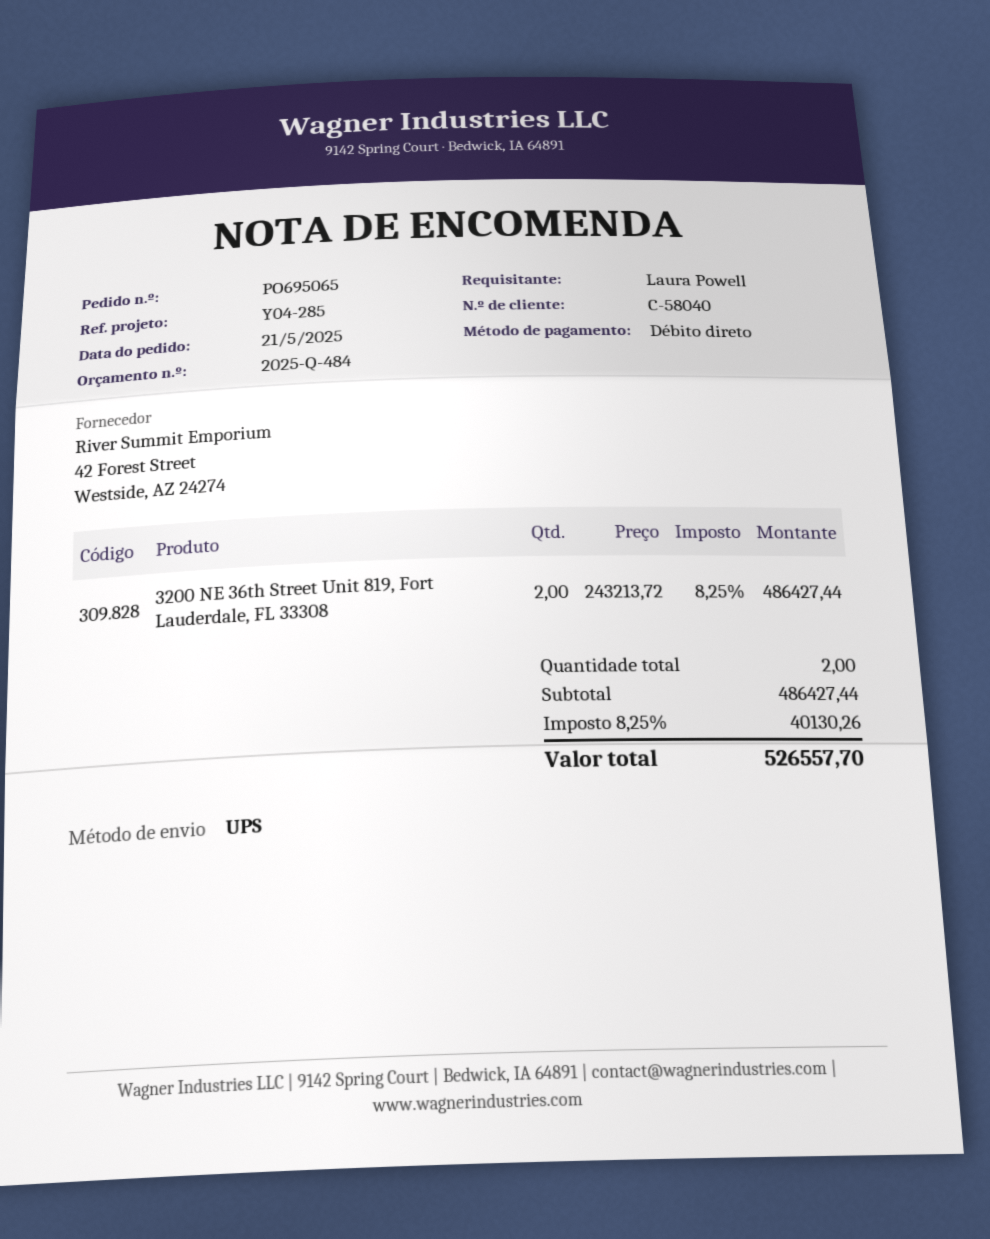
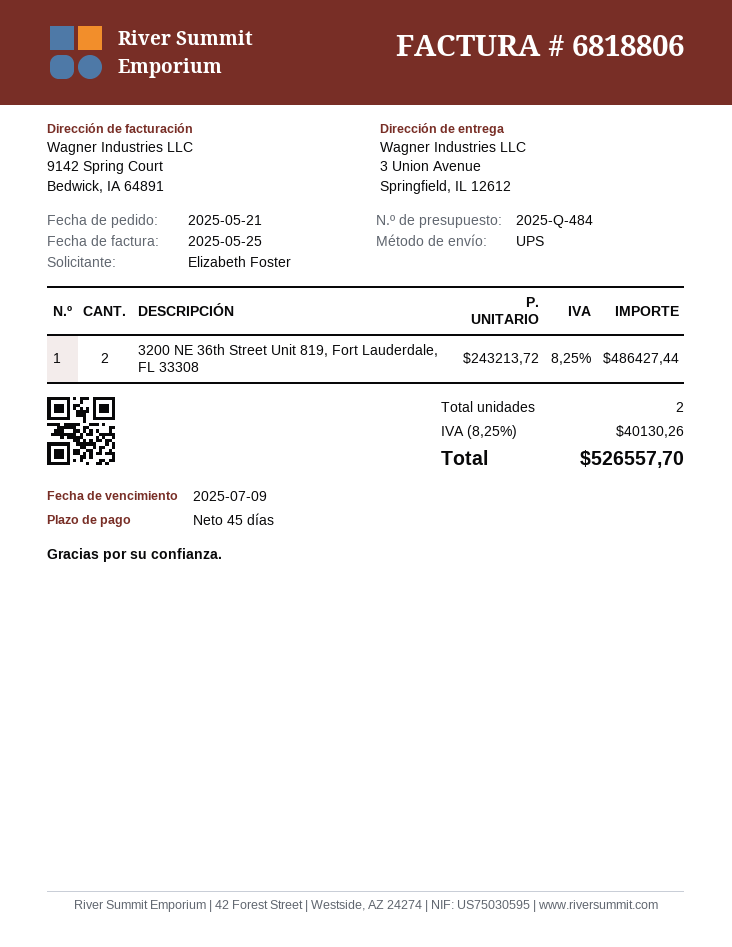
ordered by: Laura Powell -> Elizabeth Foster

